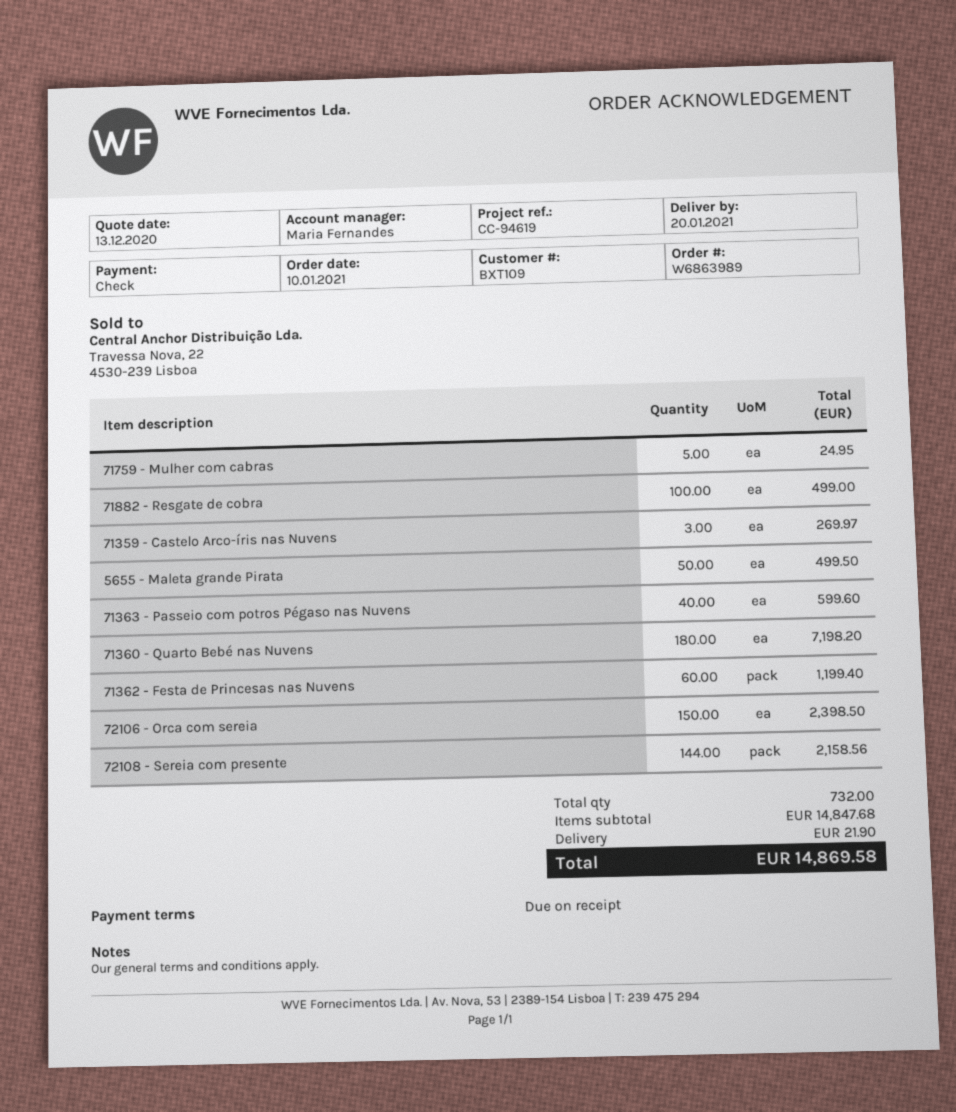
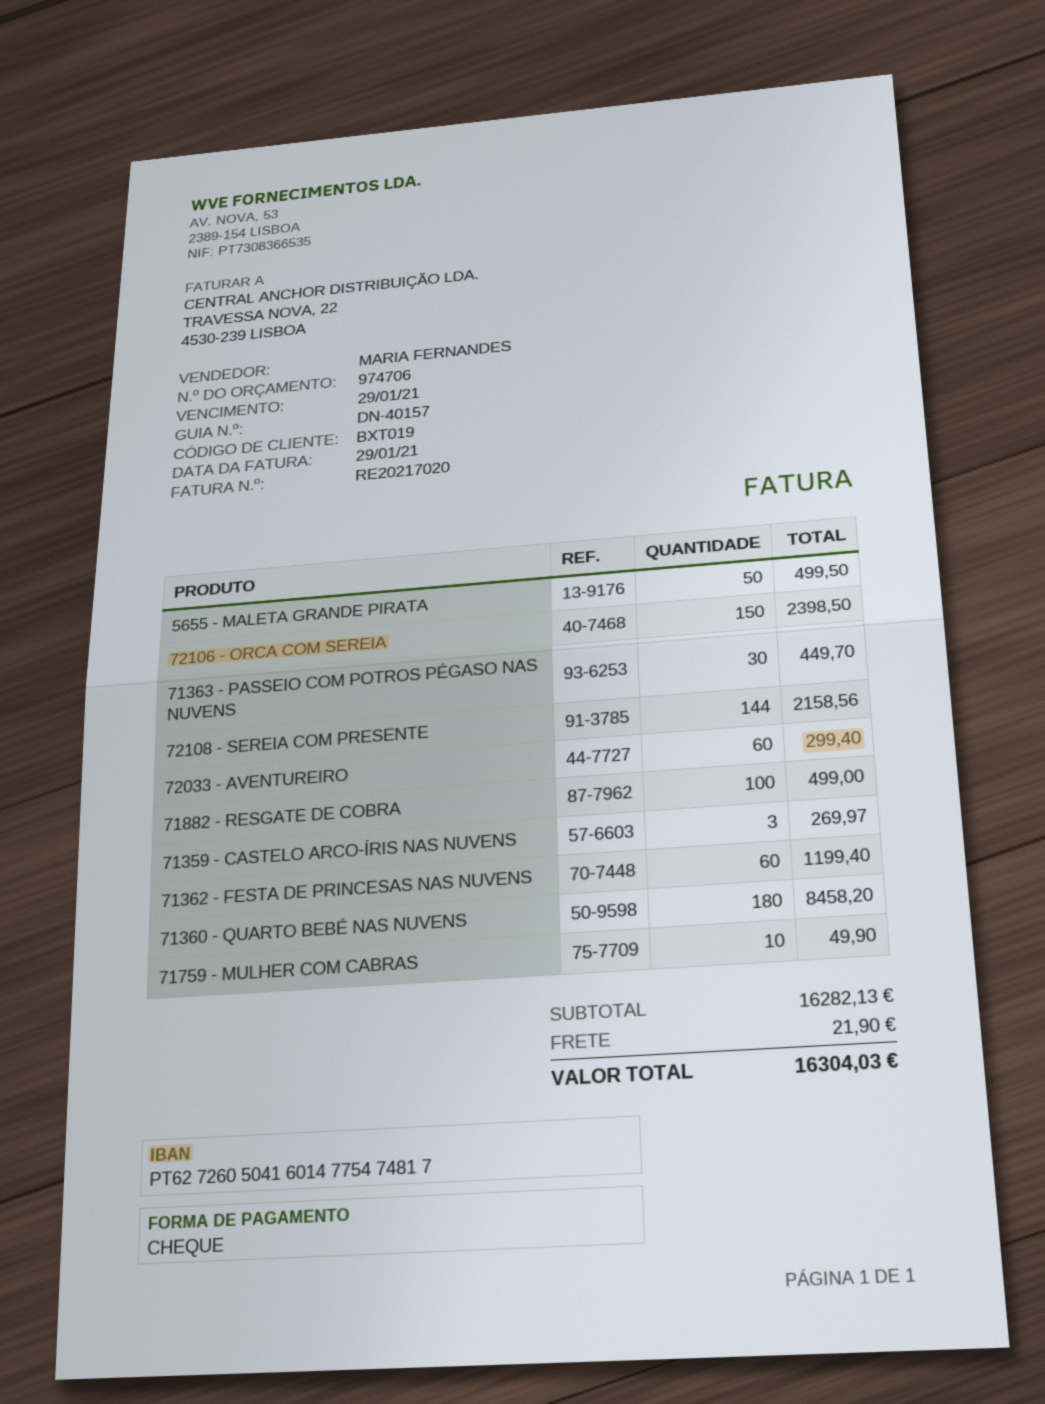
customer number: BXT109 -> BXT019
71759 - Mulher com cabras: 5 for 24.95 -> 10 for 49.90
71363 - Passeio com potros Pégaso nas Nuvens: 40 for 599.60 -> 30 for 449.70
71360 - Quarto Bebé nas Nuvens: 180 for 7198.20 -> 180 for 8458.20
72033 - AVENTUREIRO: none -> 60 for 299.40
subtotal: 14847.68 -> 16282.13
total: 14869.58 -> 16304.03

